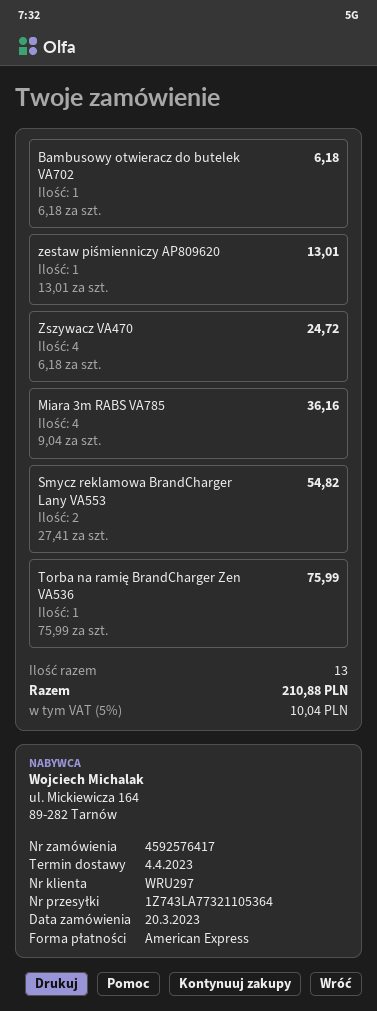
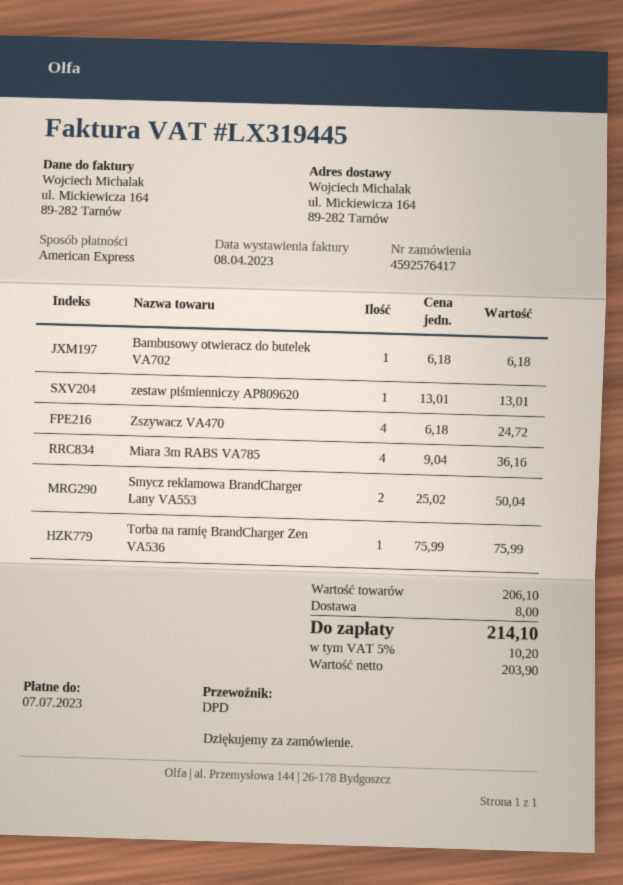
Smycz reklamowa BrandCharger Lany VA553: 2 x 27.41 = 54.82 -> 2 x 25.02 = 50.04
shipping: none -> 8.00
tax: 5% = 10.04 -> 5% = 10.20
total: 210.88 -> 214.10

